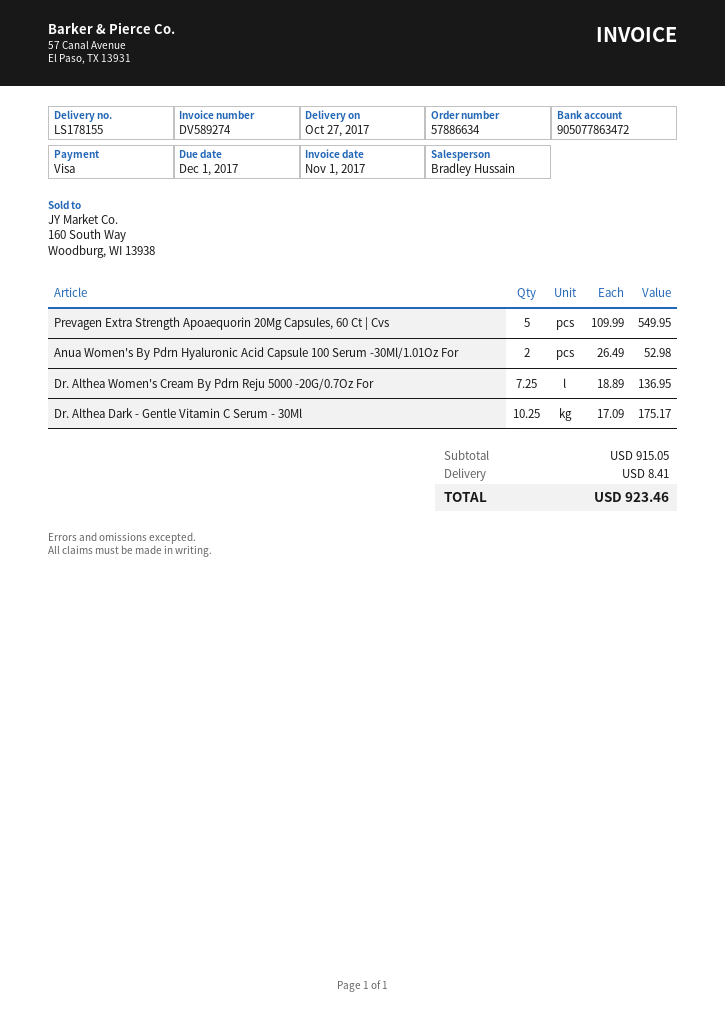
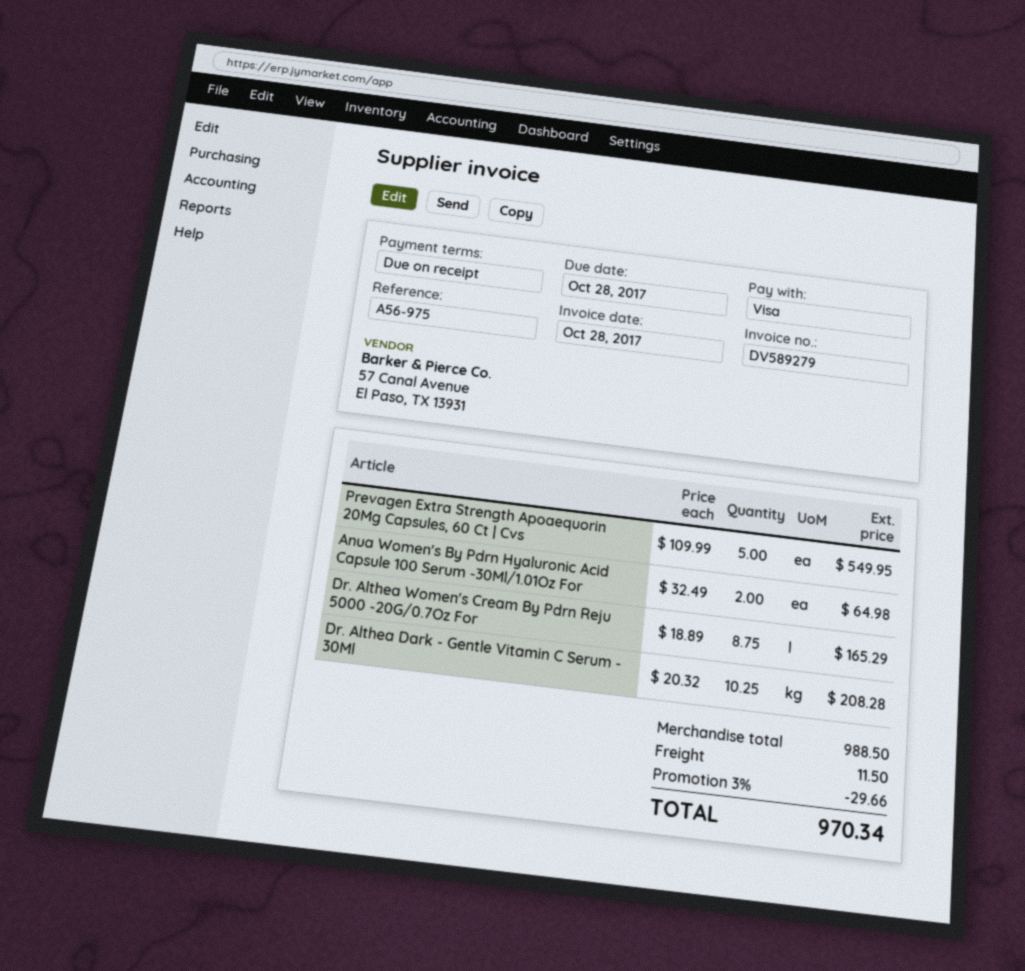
invoice number: DV589274 -> DV589279
invoice date: 2017-11-01 -> 2017-10-28
due date: 2017-12-01 -> 2017-10-28
Anua Women's By Pdrn Hyaluronic Acid Capsule 100 Serum -30Ml/1.01Oz For: 2 x 26.49 = 52.98 -> 2 x 32.49 = 64.98
Dr. Althea Women's Cream By Pdrn Reju 5000 -20G/0.7Oz For: 7.25 x 18.89 = 136.95 -> 8.75 x 18.89 = 165.29
Dr. Althea Dark - Gentle Vitamin C Serum - 30Ml: 10.25 x 17.09 = 175.17 -> 10.25 x 20.32 = 208.28
subtotal: 915.05 -> 988.50
discount: none -> 3% = 29.66
shipping: 8.41 -> 11.50
total: 923.46 -> 970.34

